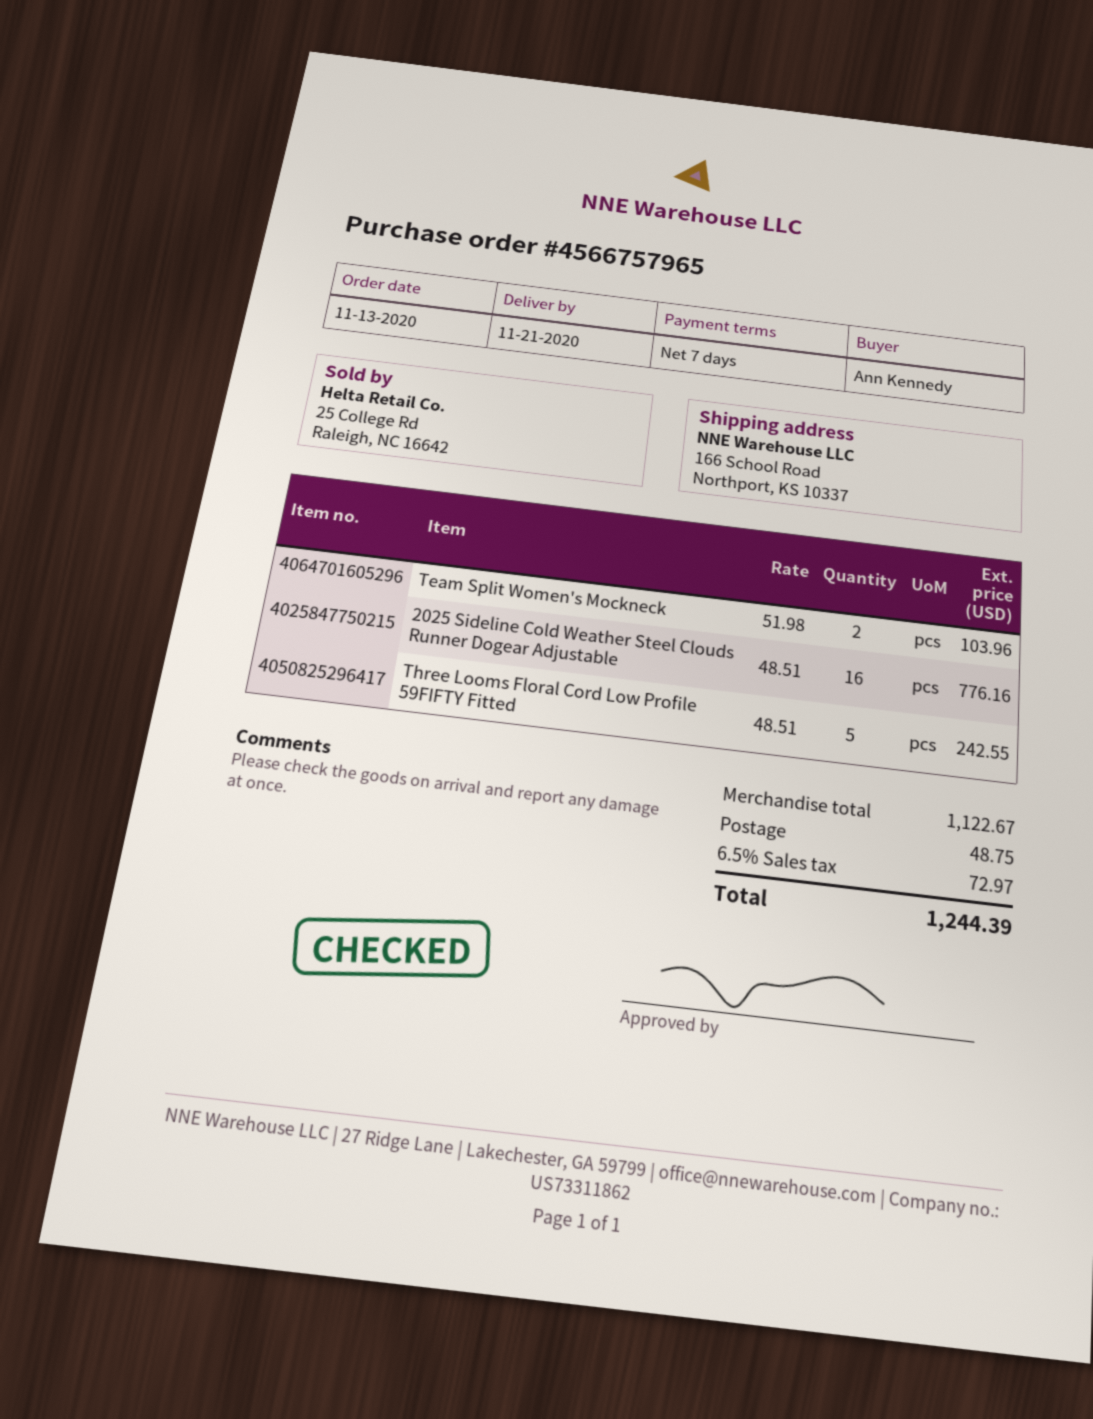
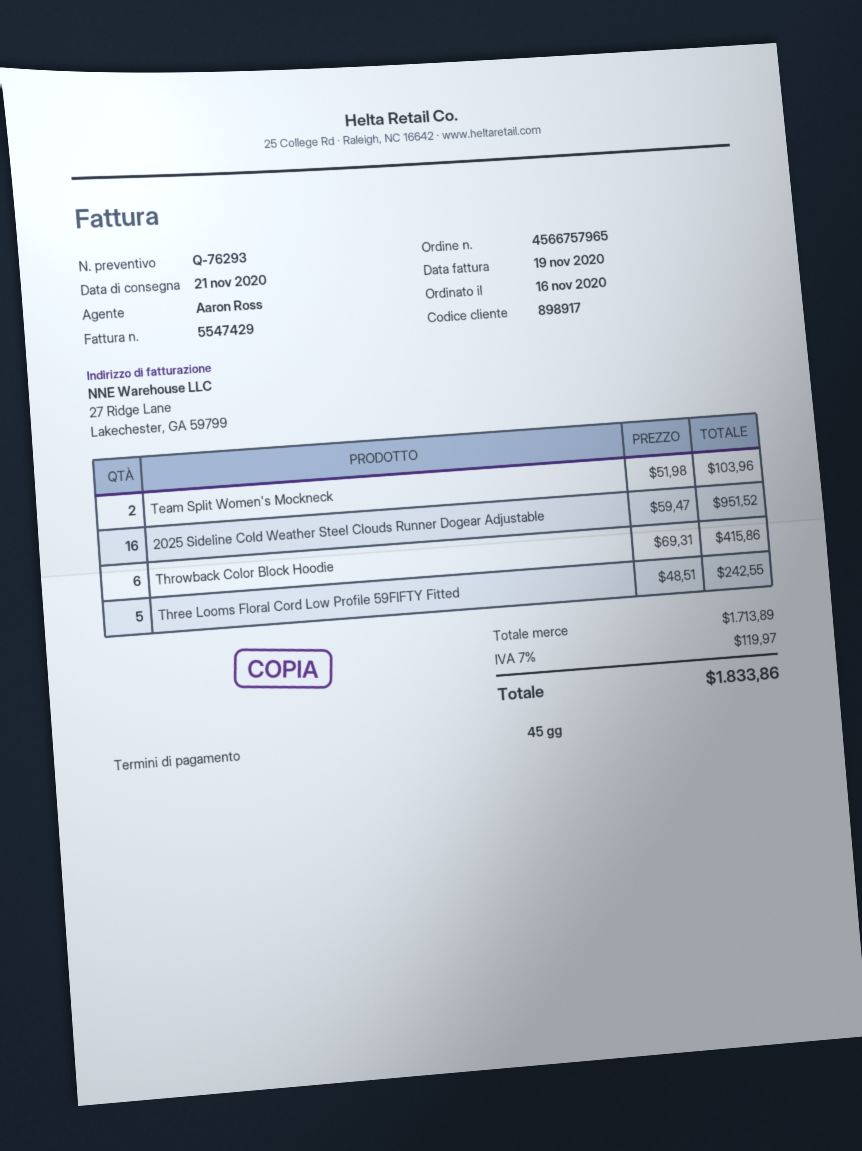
order date: 2020-11-13 -> 2020-11-16
payment terms: 7 days -> 45 days
2025 Sideline Cold Weather Steel Clouds Runner Dogear Adjustable: 16 x 48.51 = 776.16 -> 16 x 59.47 = 951.52
Throwback Color Block Hoodie: none -> 6 x 69.31 = 415.86
subtotal: 1122.67 -> 1713.89
shipping: 48.75 -> none
tax: 6.5% = 72.97 -> 7% = 119.97
total: 1244.39 -> 1833.86

